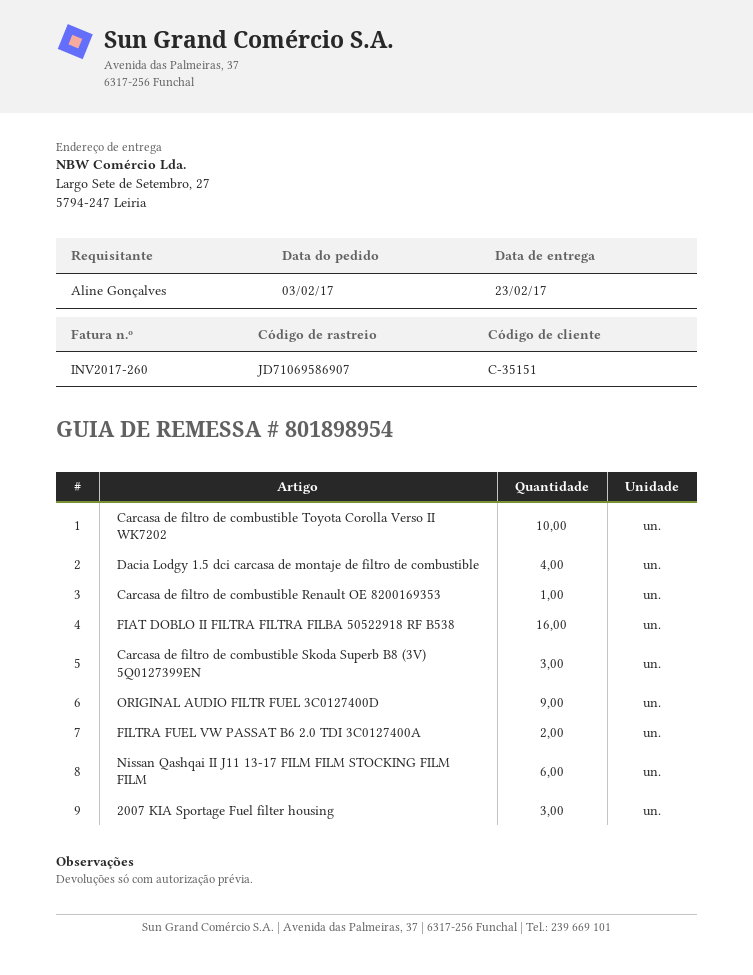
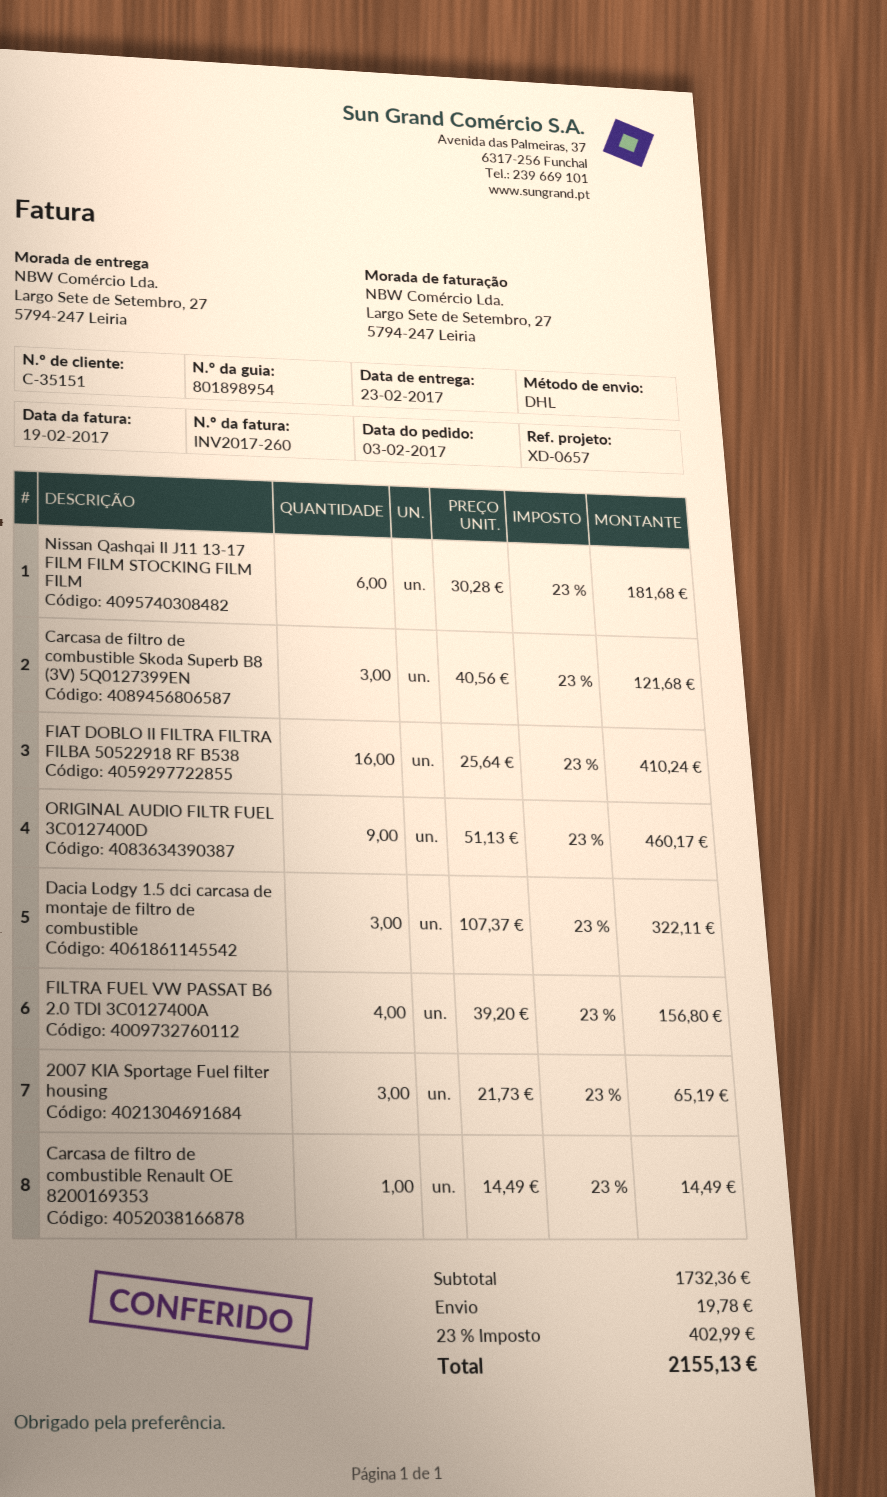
Carcasa de filtro de combustible Toyota Corolla Verso II WK7202: 10 -> none
Dacia Lodgy 1.5 dci carcasa de montaje de filtro de combustible: 4 -> 3
FILTRA FUEL VW PASSAT B6 2.0 TDI 3C0127400A: 2 -> 4

